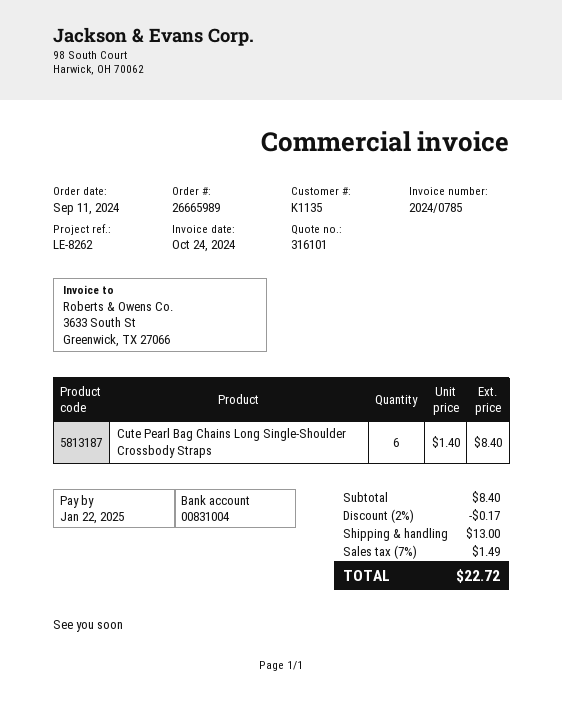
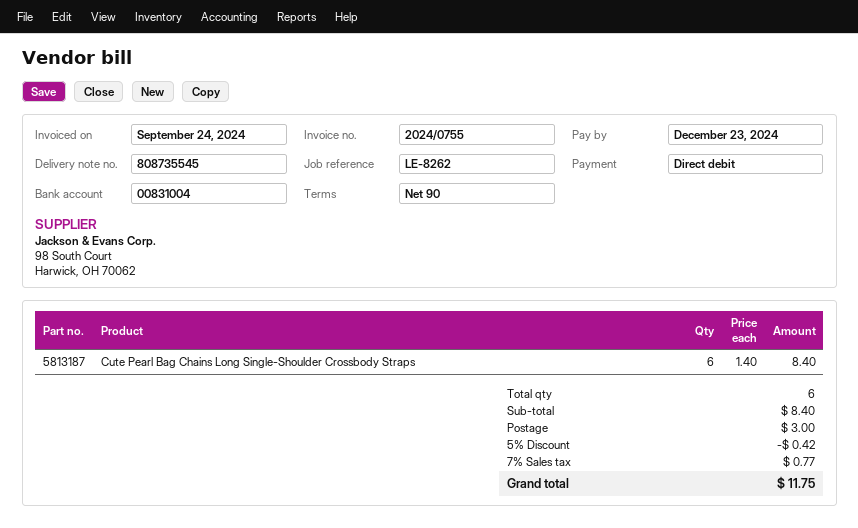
invoice number: 2024/0785 -> 2024/0755
invoice date: 2024-10-24 -> 2024-09-24
due date: 2025-01-22 -> 2024-12-23
discount: 2% = 0.17 -> 5% = 0.42
shipping: 13.00 -> 3.00
tax: 7% = 1.49 -> 7% = 0.77
total: 22.72 -> 11.75

